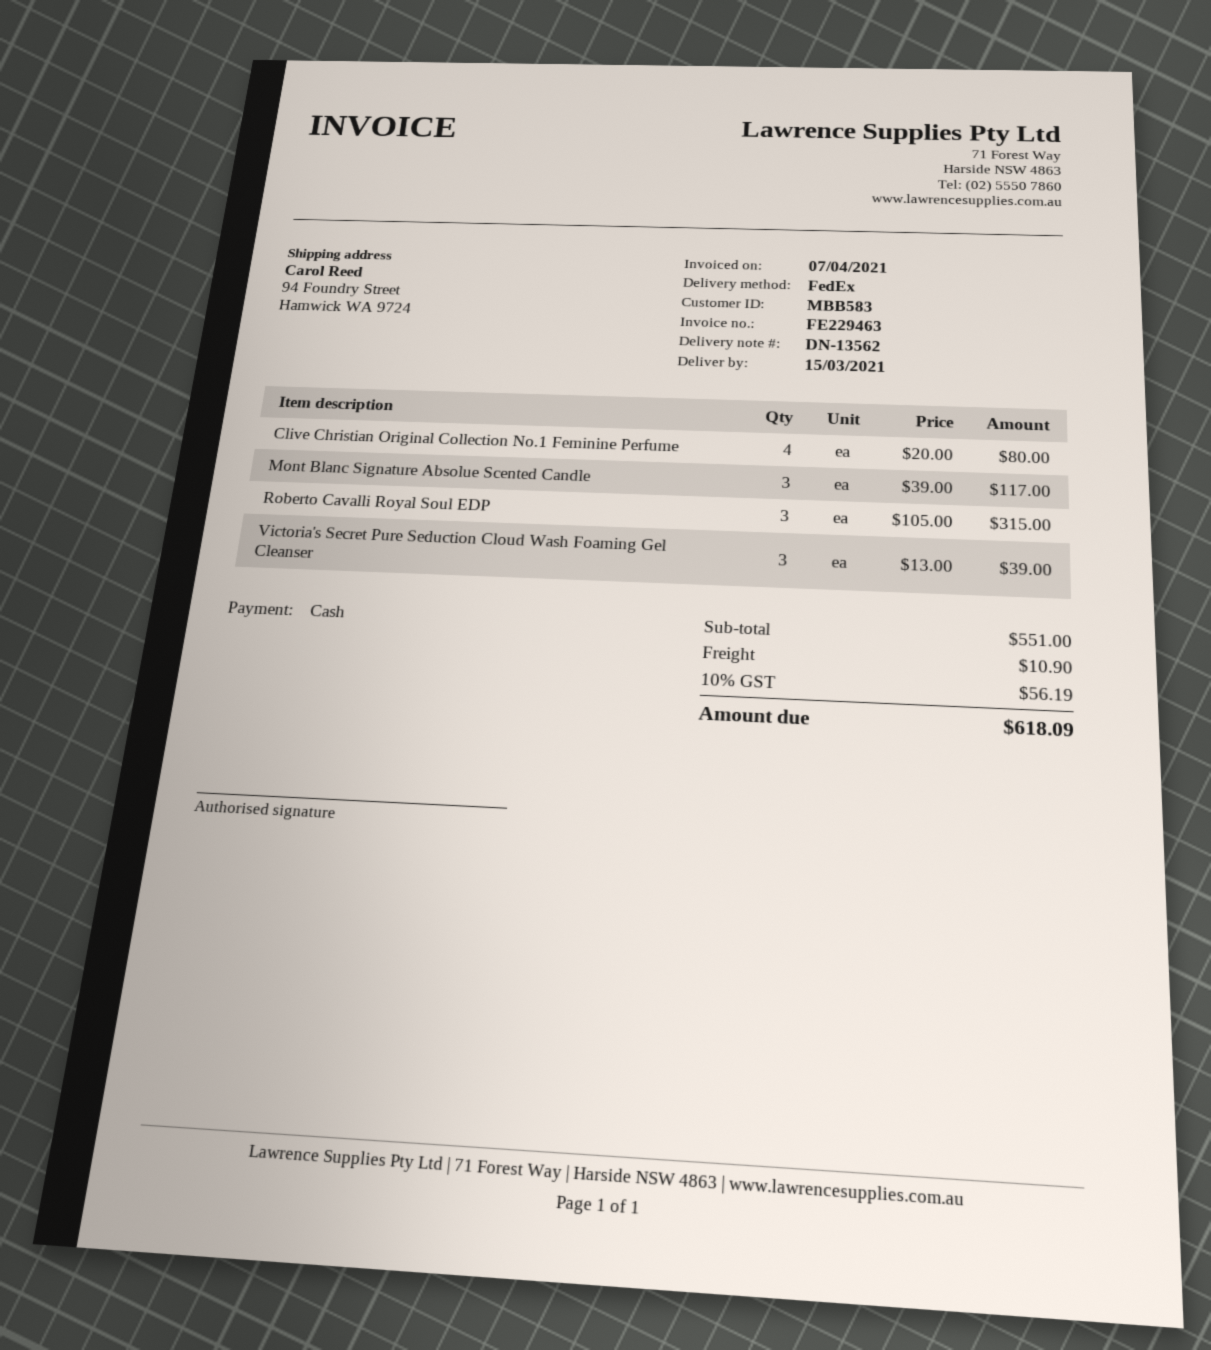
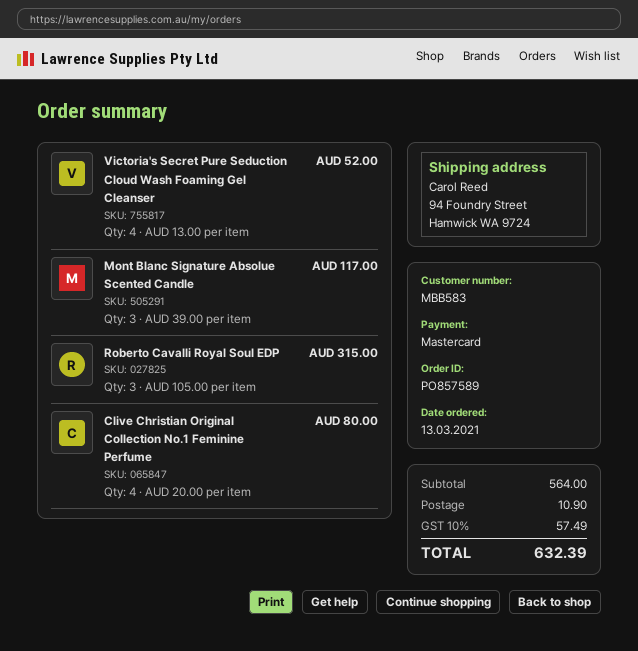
payment method: cash -> Mastercard
Victoria's Secret Pure Seduction Cloud Wash Foaming Gel Cleanser: 3 x 13.00 = 39.00 -> 4 x 13.00 = 52.00
subtotal: 551.00 -> 564.00
tax: 10% = 56.19 -> 10% = 57.49
total: 618.09 -> 632.39

